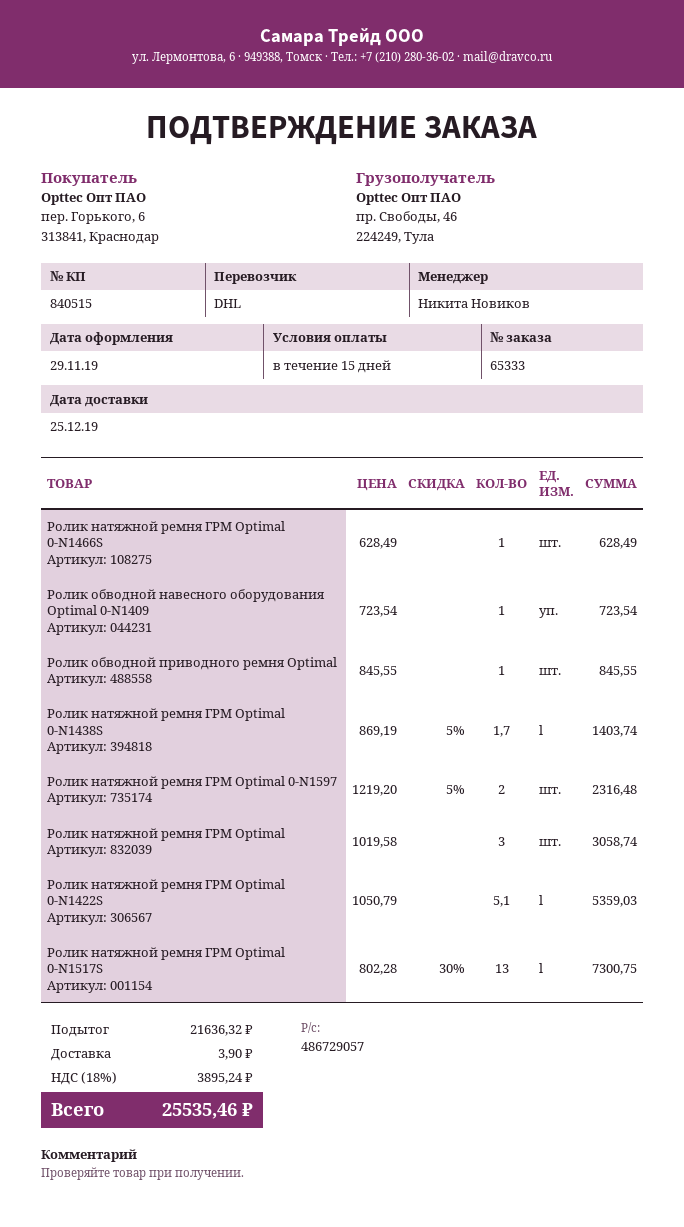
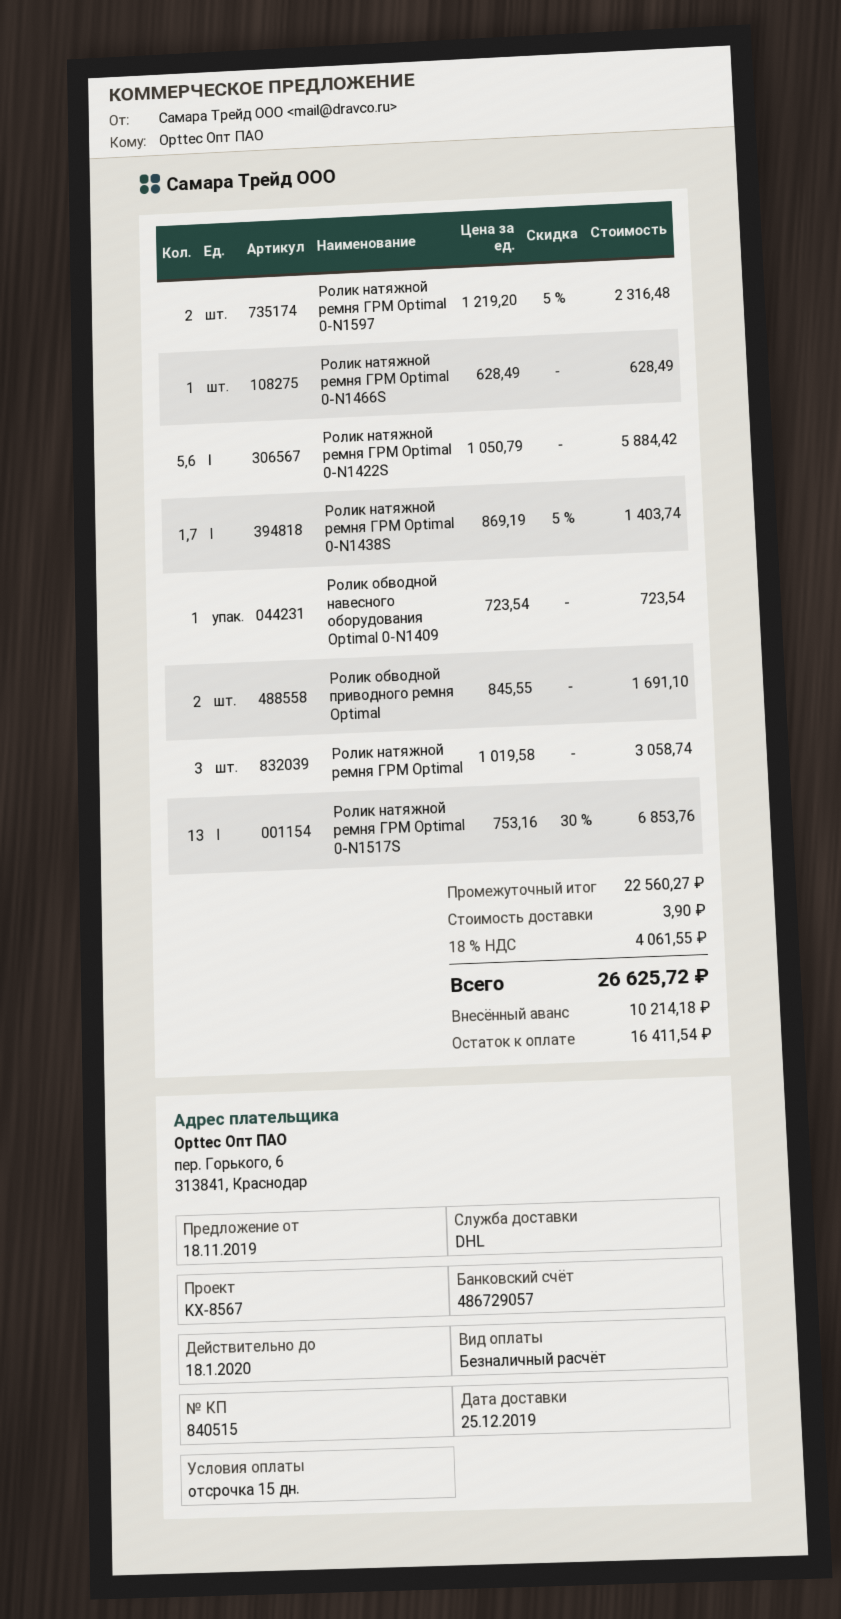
Ролик обводной приводного ремня Optimal: 1 x 845.55 = 845.55 -> 2 x 845.55 = 1691.10
Ролик натяжной ремня ГРМ Optimal 0-N1422S: 5.1 x 1050.79 = 5359.03 -> 5.6 x 1050.79 = 5884.42
Ролик натяжной ремня ГРМ Optimal 0-N1517S: 13 x 802.28 - 30% = 7300.75 -> 13 x 753.16 - 30% = 6853.76
subtotal: 21636.32 -> 22560.27
tax: 18% = 3895.24 -> 18% = 4061.55
total: 25535.46 -> 26625.72

